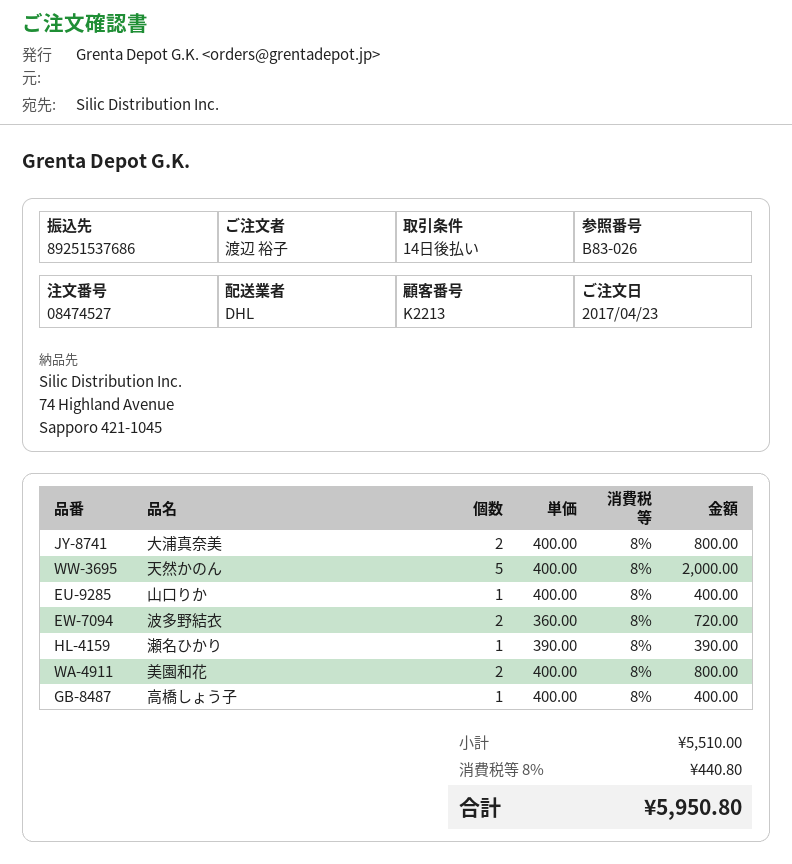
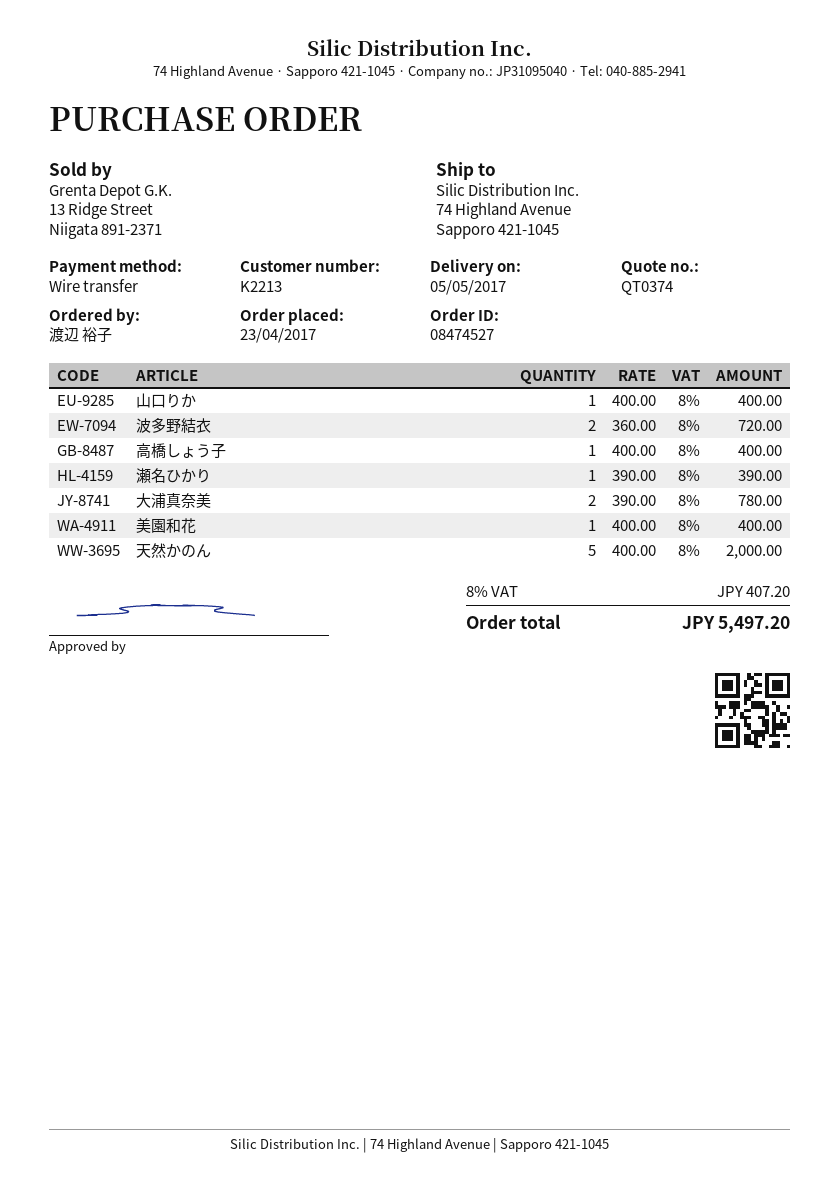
大浦真奈美: 2 x 400.00 = 800.00 -> 2 x 390.00 = 780.00
美園和花: 2 x 400.00 = 800.00 -> 1 x 400.00 = 400.00
tax: 8% = 440.80 -> 8% = 407.20
total: 5950.80 -> 5497.20

